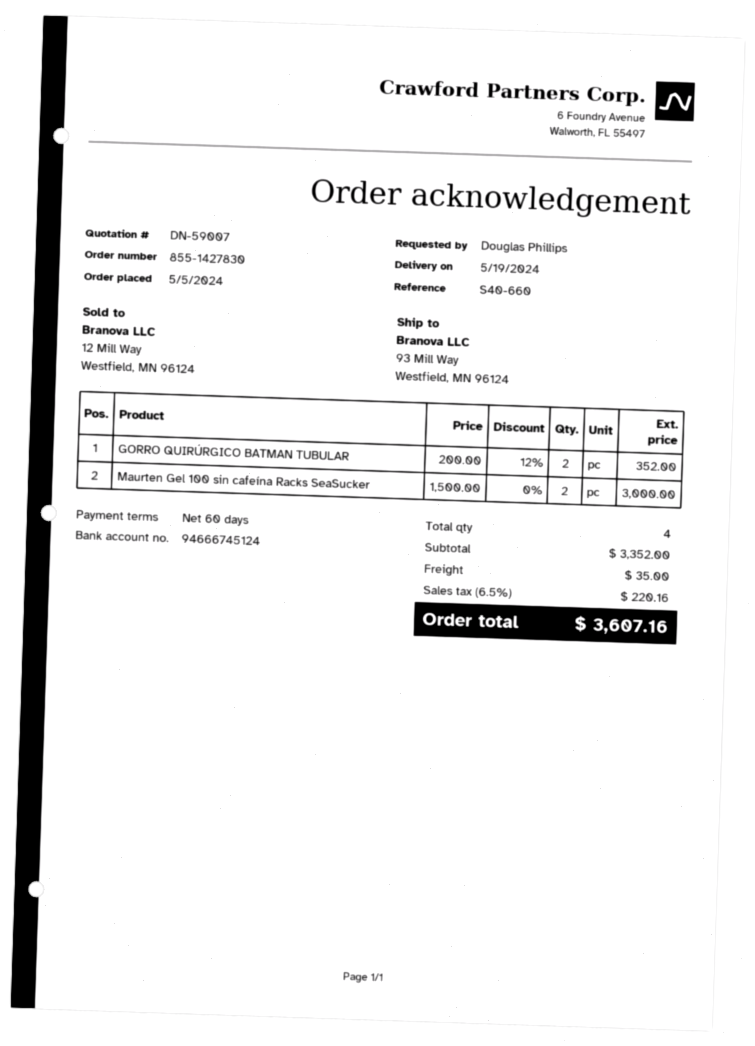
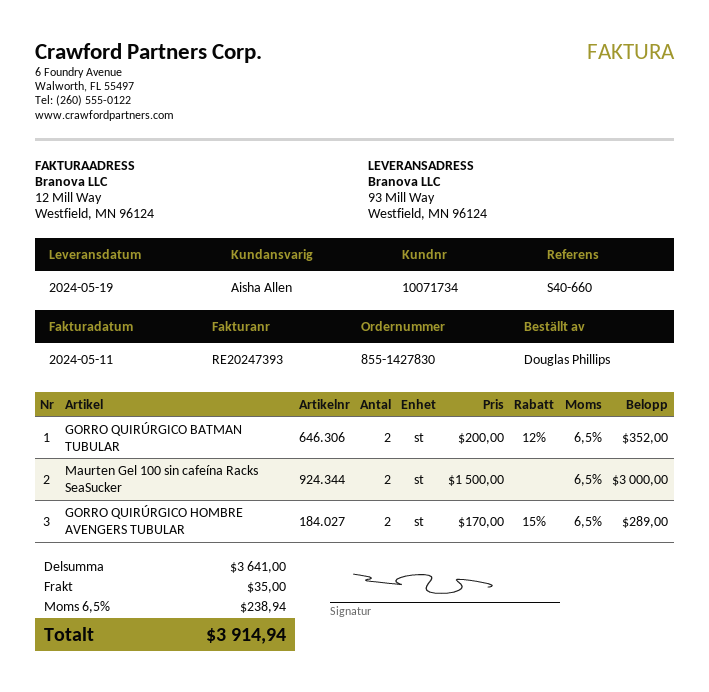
GORRO QUIRÚRGICO HOMBRE AVENGERS TUBULAR: none -> 2 x 170.00 - 15% = 289.00
subtotal: 3352.00 -> 3641.00
tax: 6.5% = 220.16 -> 6.5% = 238.94
total: 3607.16 -> 3914.94

